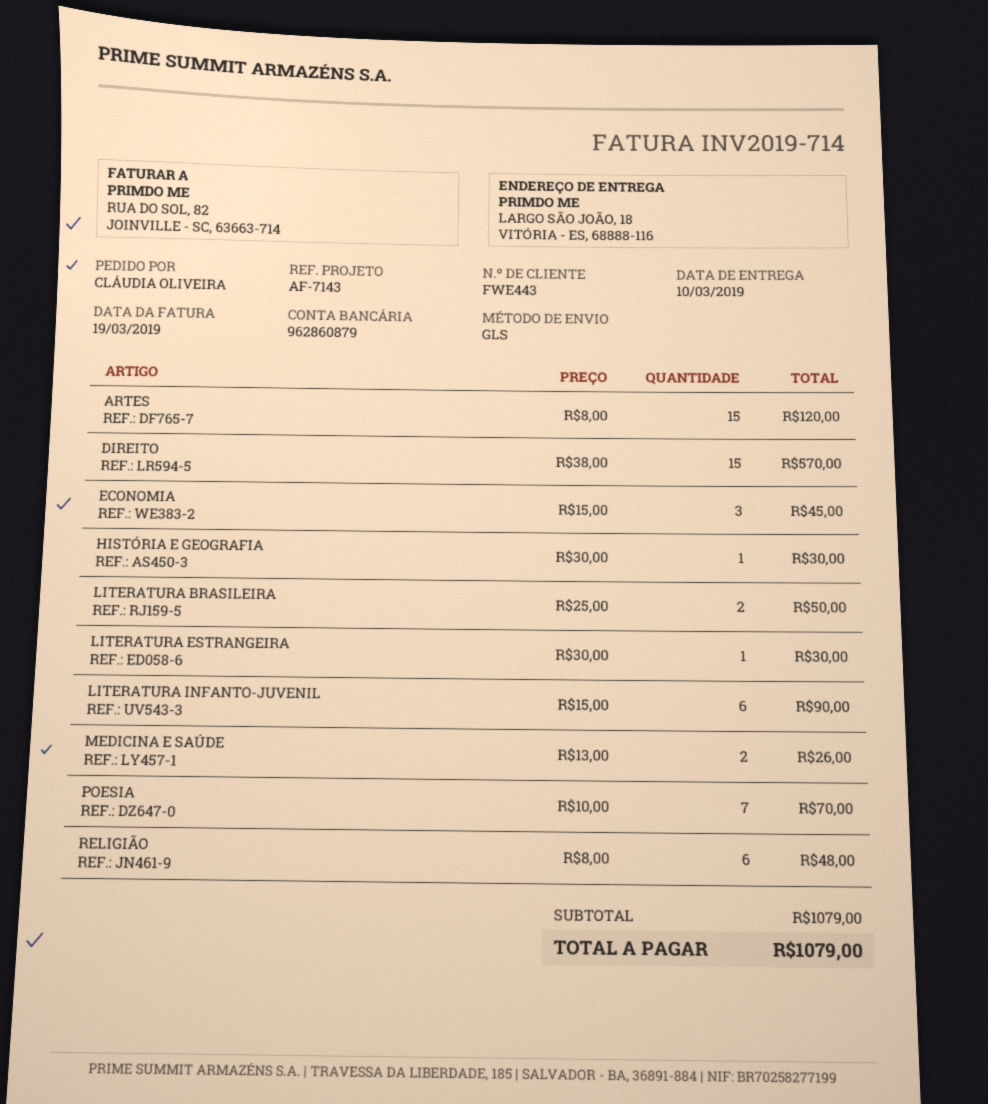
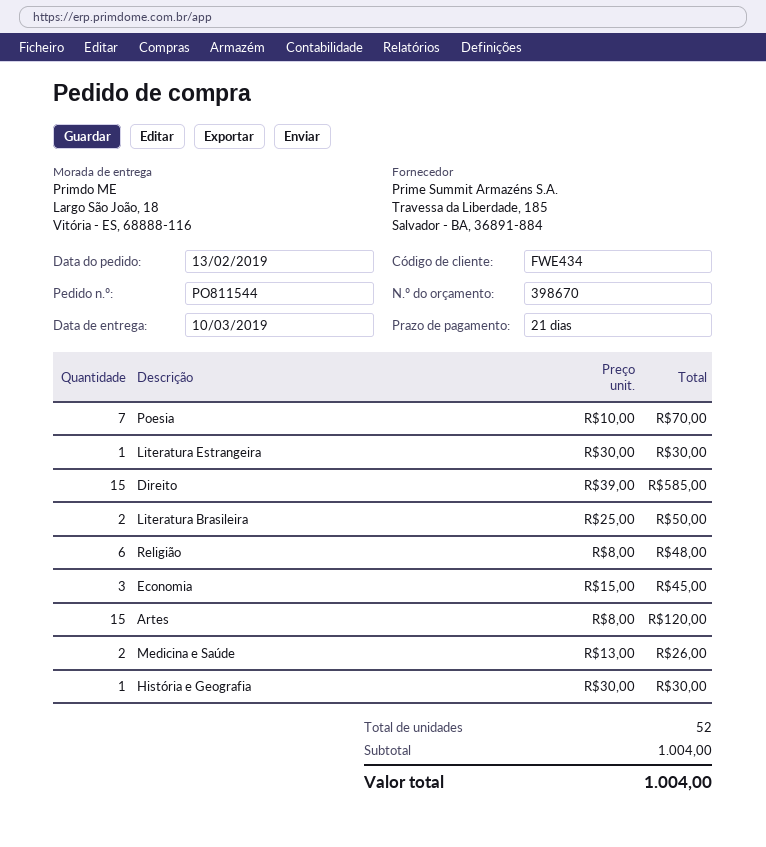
customer number: FWE443 -> FWE434
DIREITO: 15 x 38.00 = 570.00 -> 15 x 39.00 = 585.00
LITERATURA INFANTO-JUVENIL: 6 x 15.00 = 90.00 -> none
subtotal: 1079.00 -> 1004.00
total: 1079.00 -> 1004.00

